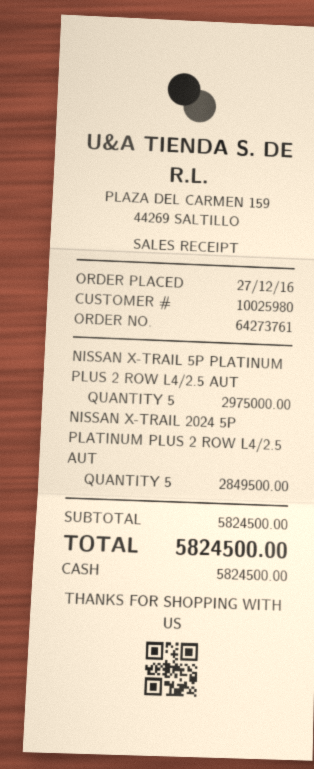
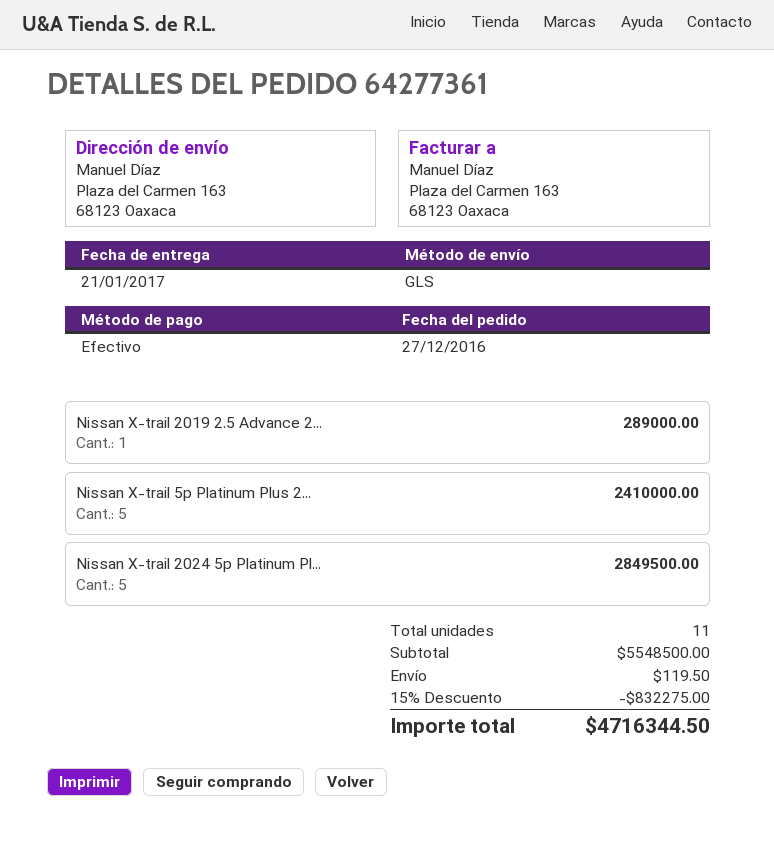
order number: 64273761 -> 64277361
NISSAN X-TRAIL 5P PLATINUM PLUS 2 ROW L4/2.5 AUT: 5 for 2975000.00 -> 5 for 2410000.00
Nissan X-trail 2019 2.5 Advance 2...: none -> 1 for 289000.00
subtotal: 5824500.00 -> 5548500.00
discount: none -> 15% = 832275.00
shipping: none -> 119.50
total: 5824500.00 -> 4716344.50

